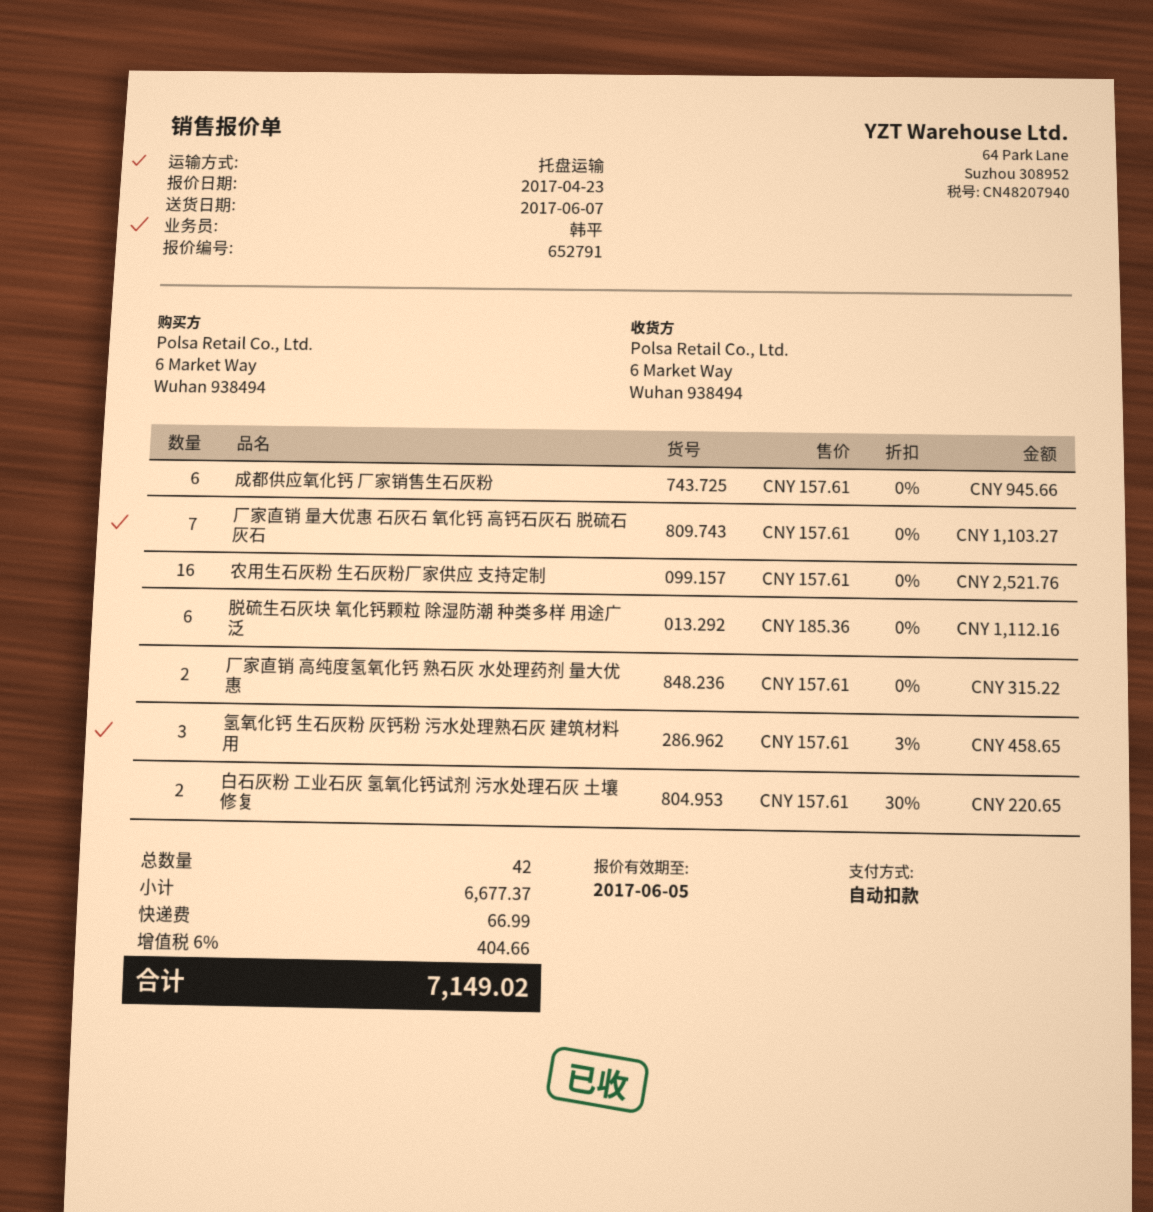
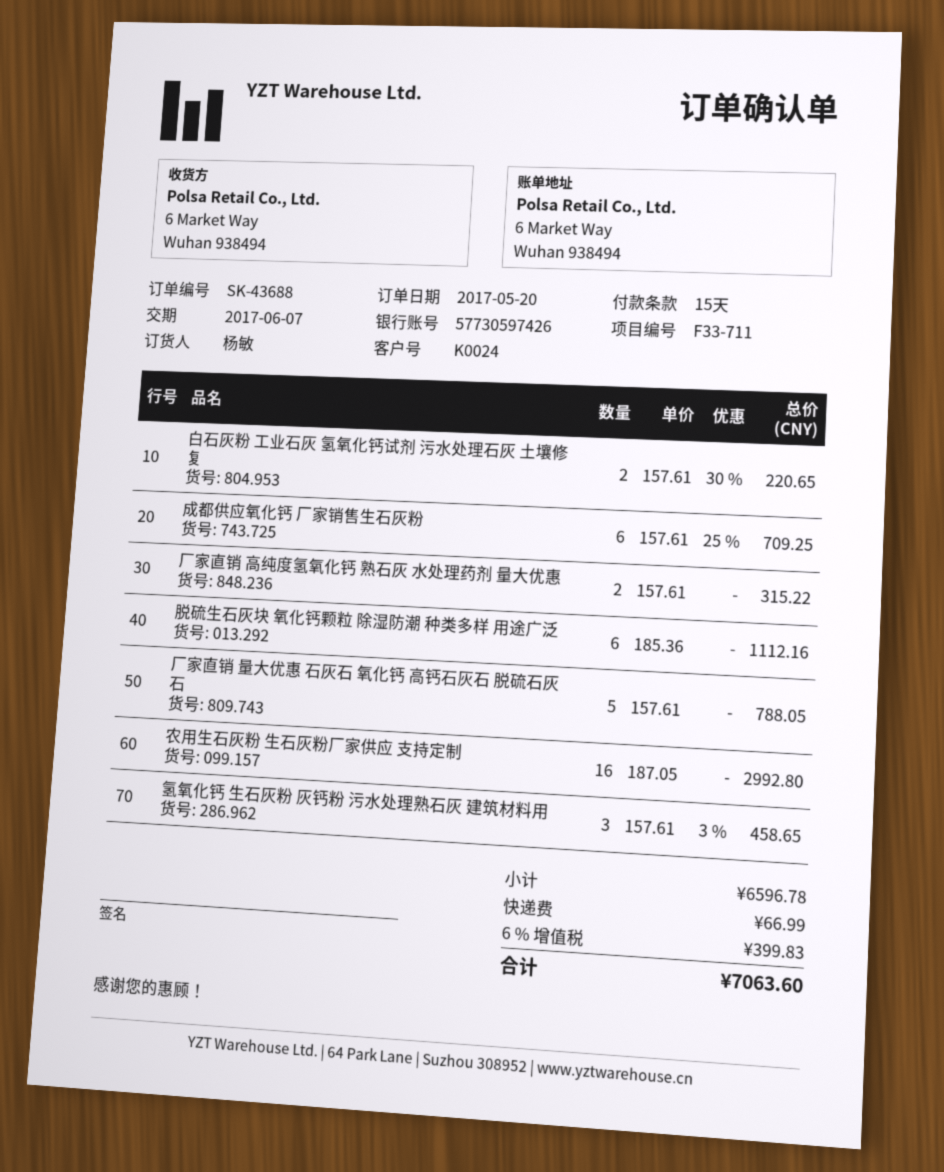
成都供应氧化钙 厂家销售生石灰粉: 6 x 157.61 = 945.66 -> 6 x 157.61 - 25% = 709.25
厂家直销 量大优惠 石灰石 氧化钙 高钙石灰石 脱硫石灰石: 7 x 157.61 = 1103.27 -> 5 x 157.61 = 788.05
农用生石灰粉 生石灰粉厂家供应 支持定制: 16 x 157.61 = 2521.76 -> 16 x 187.05 = 2992.80
subtotal: 6677.37 -> 6596.78
tax: 6% = 404.66 -> 6% = 399.83
total: 7149.02 -> 7063.60

